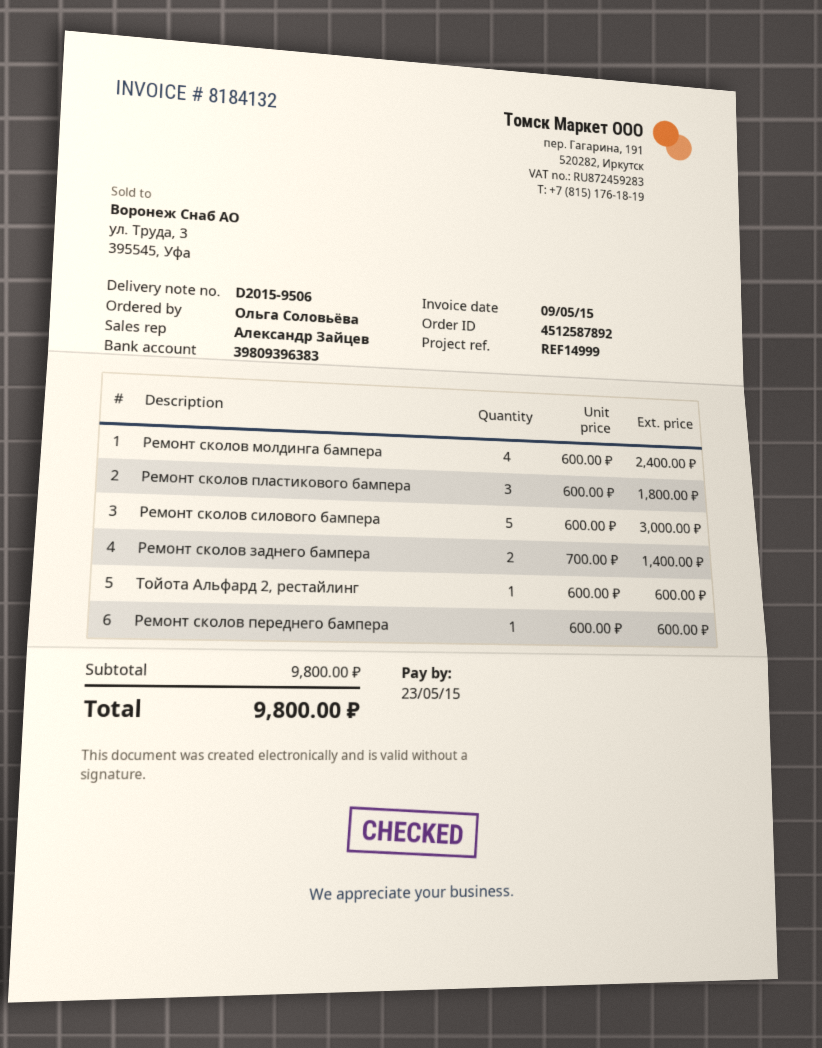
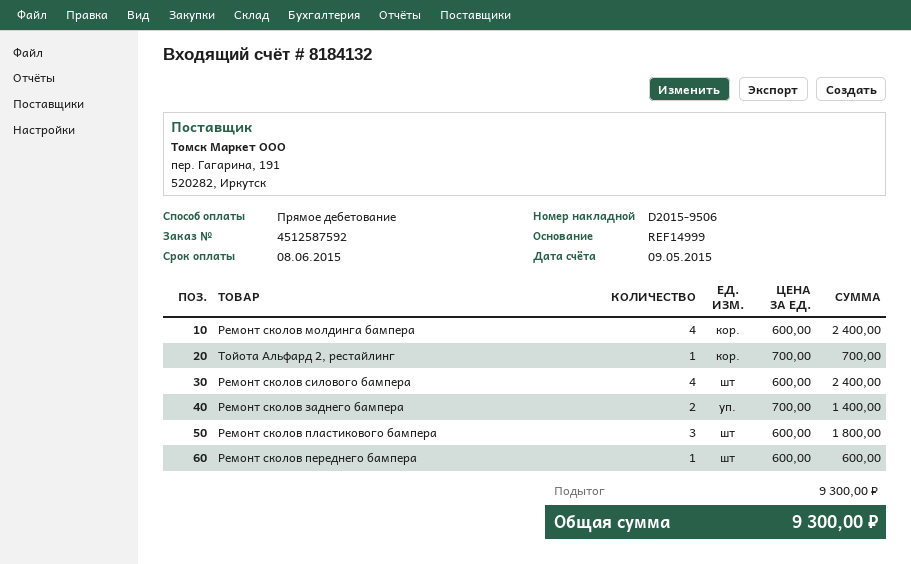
order number: 4512587892 -> 4512587592
due date: 2015-05-23 -> 2015-06-08
Ремонт сколов силового бампера: 5 x 600.00 = 3000.00 -> 4 x 600.00 = 2400.00
Тойота Альфард 2, рестайлинг: 1 x 600.00 = 600.00 -> 1 x 700.00 = 700.00
subtotal: 9800.00 -> 9300.00
total: 9800.00 -> 9300.00

